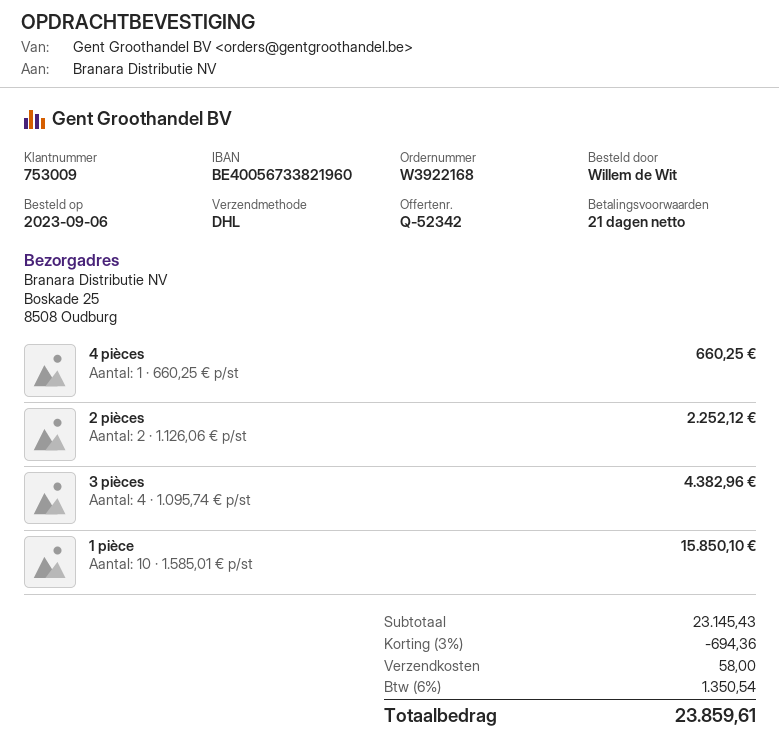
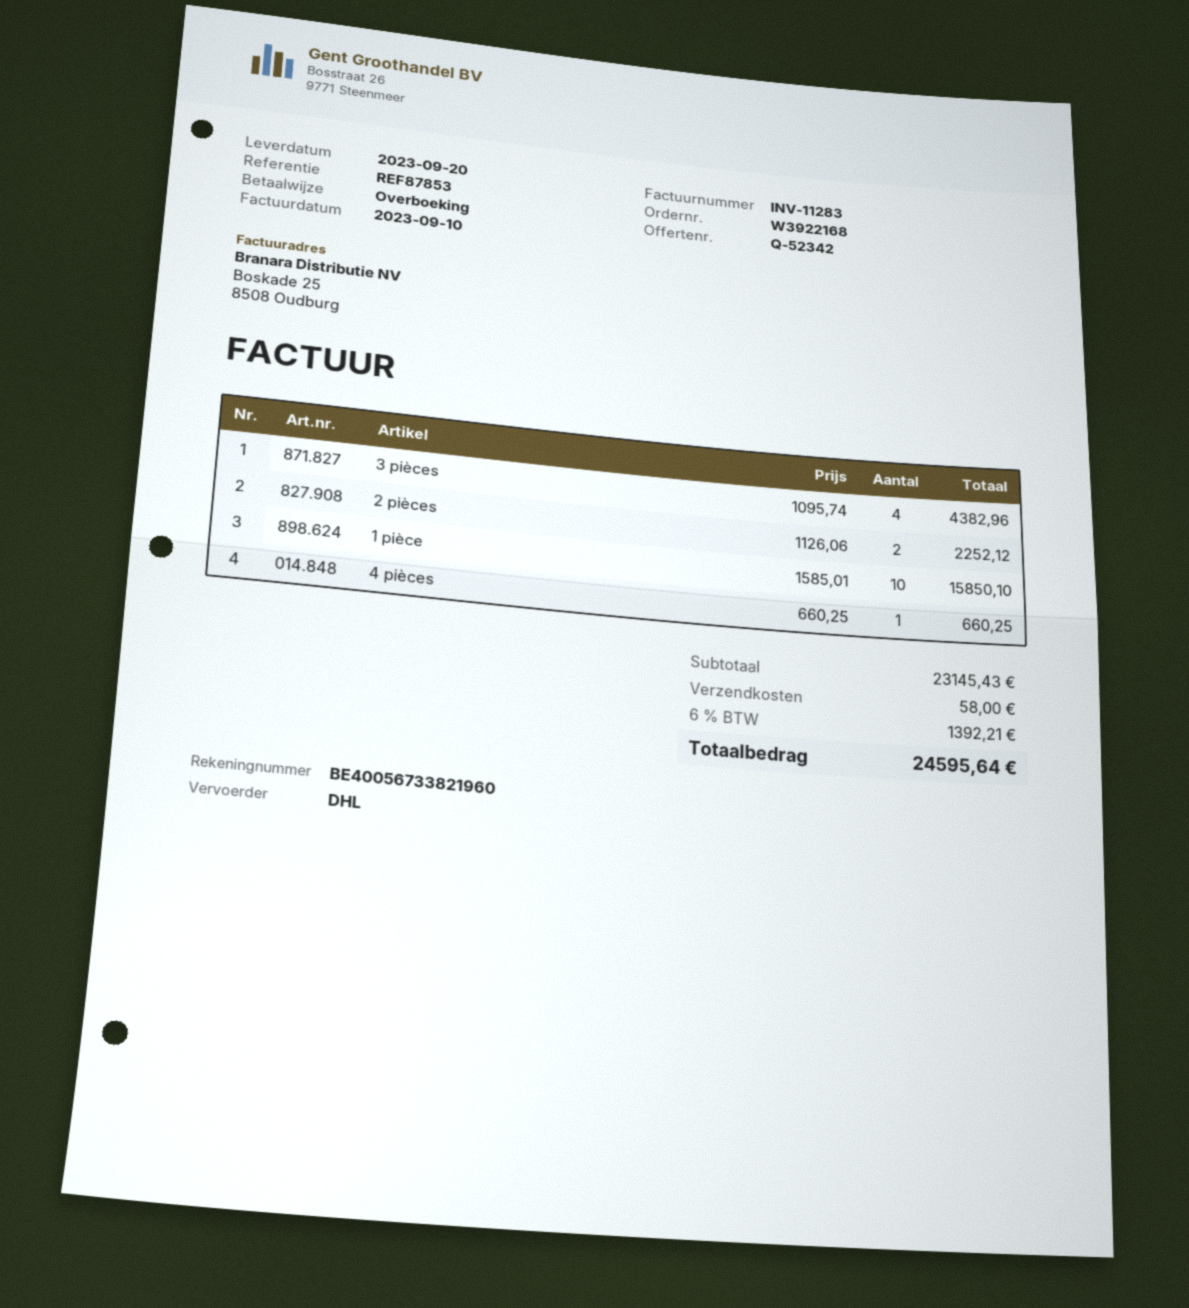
discount: 3% = 694.36 -> none
tax: 6% = 1350.54 -> 6% = 1392.21
total: 23859.61 -> 24595.64

